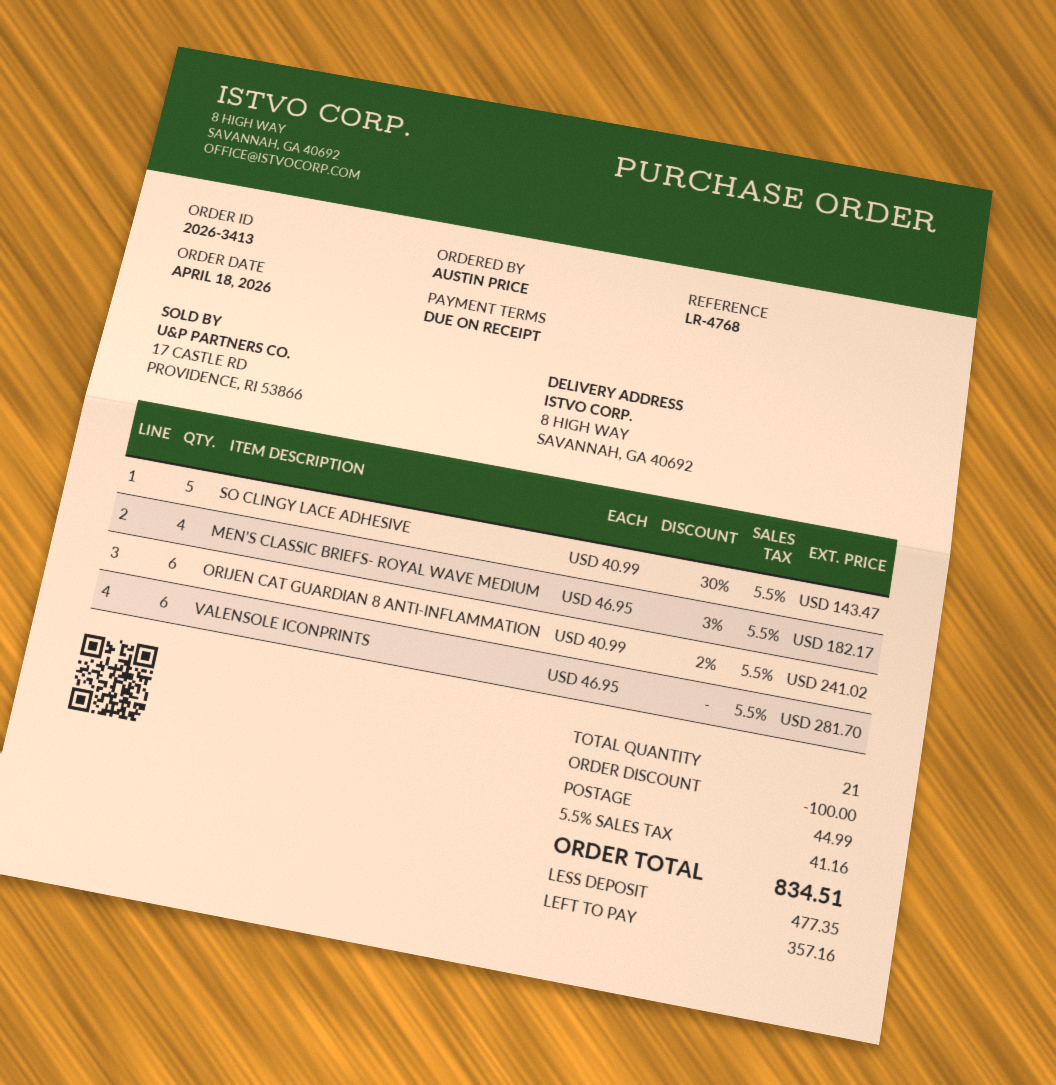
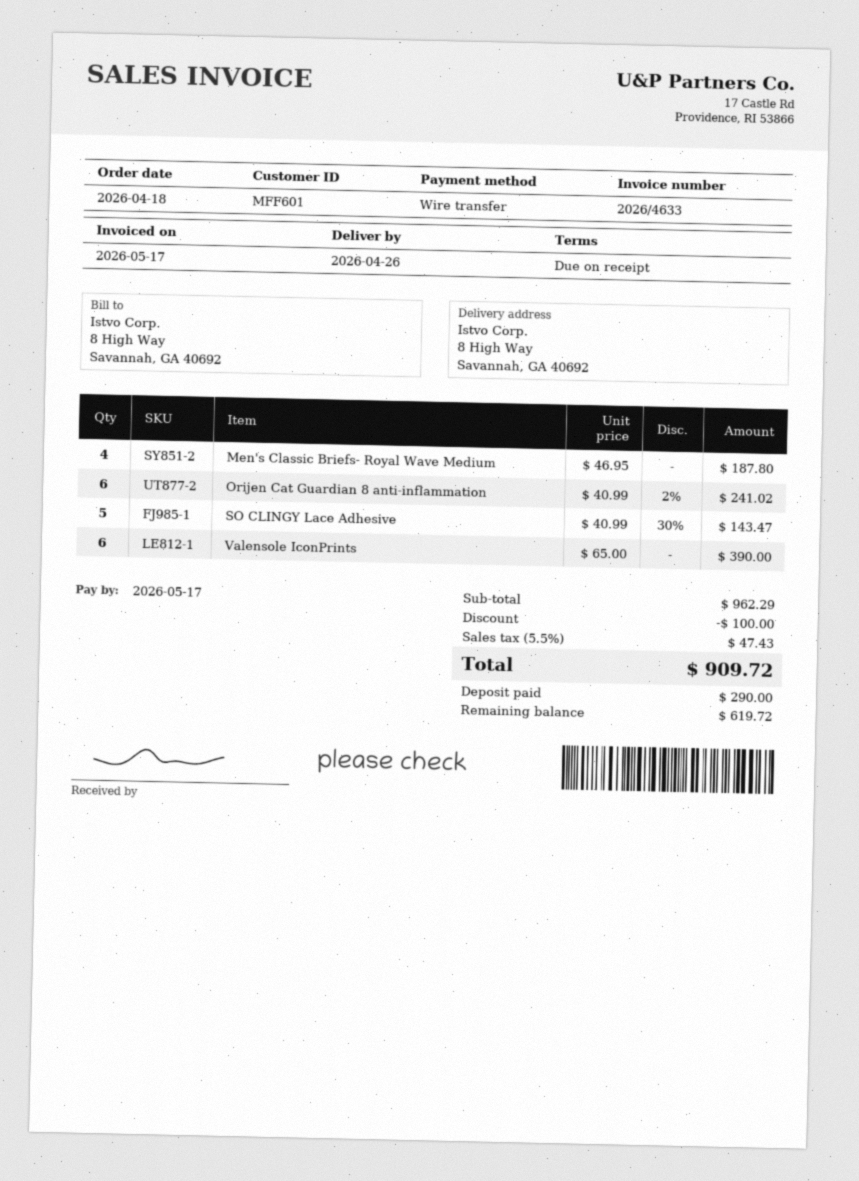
MEN'S CLASSIC BRIEFS- ROYAL WAVE MEDIUM: 4 x 46.95 - 3% = 182.17 -> 4 x 46.95 = 187.80
VALENSOLE ICONPRINTS: 6 x 46.95 = 281.70 -> 6 x 65.00 = 390.00
shipping: 44.99 -> none
tax: 5.5% = 41.16 -> 5.5% = 47.43
total: 834.51 -> 909.72
deposit: 477.35 -> 290.00
balance: 357.16 -> 619.72

